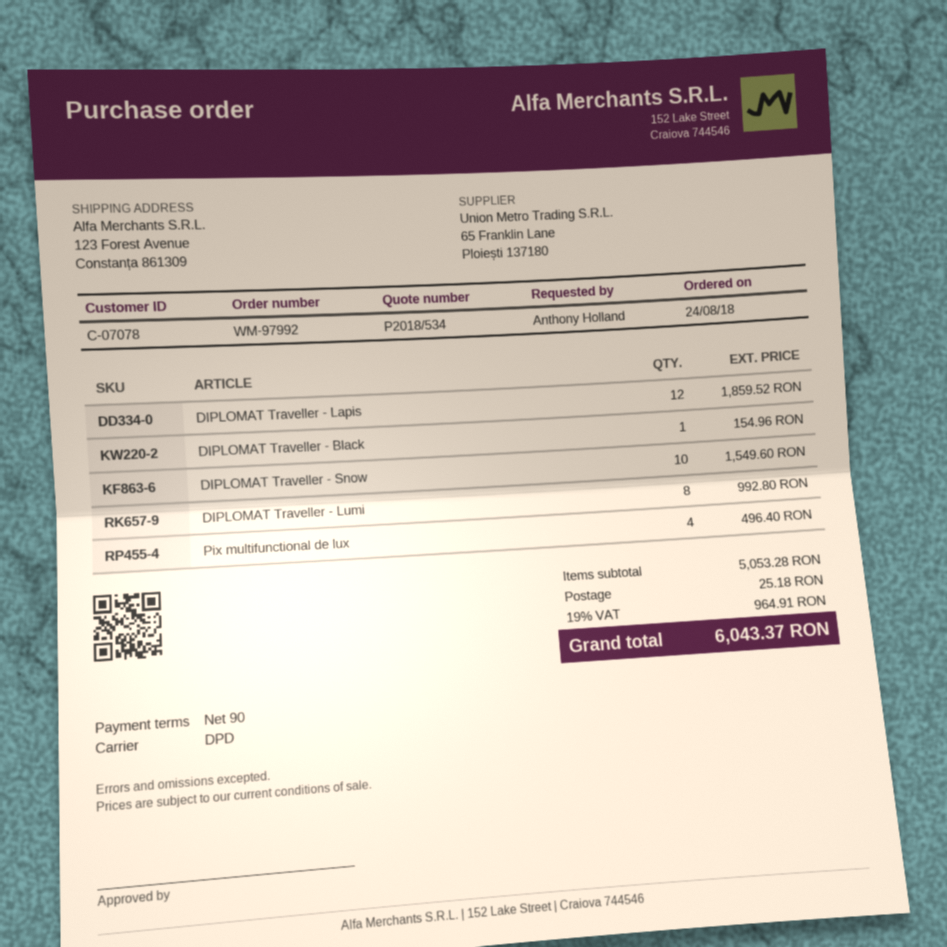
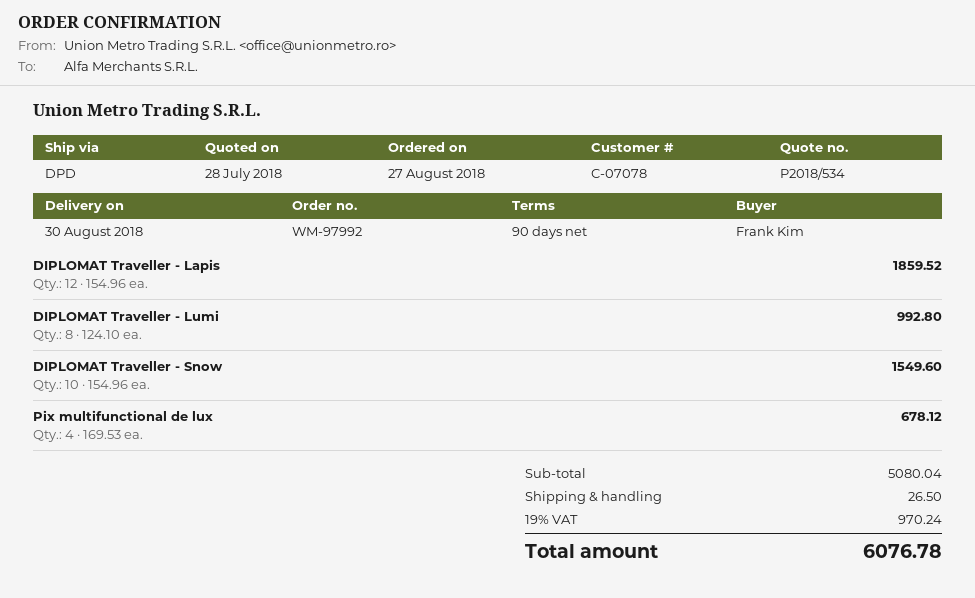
order date: 2018-08-24 -> 2018-08-27
ordered by: Anthony Holland -> Frank Kim
DIPLOMAT Traveller - Black: 1 for 154.96 -> none
Pix multifunctional de lux: 4 for 496.40 -> 4 for 678.12
subtotal: 5053.28 -> 5080.04
shipping: 25.18 -> 26.50
tax: 19% = 964.91 -> 19% = 970.24
total: 6043.37 -> 6076.78

